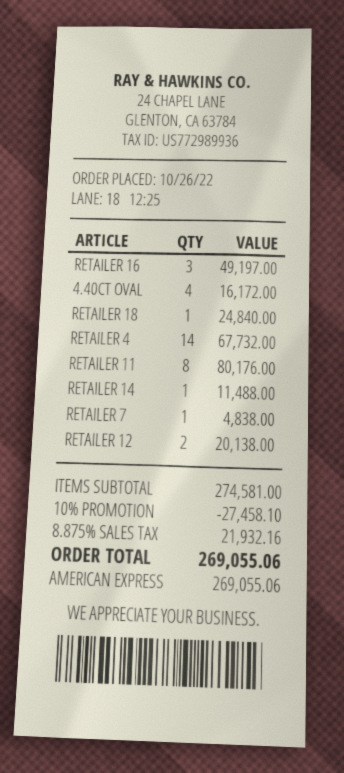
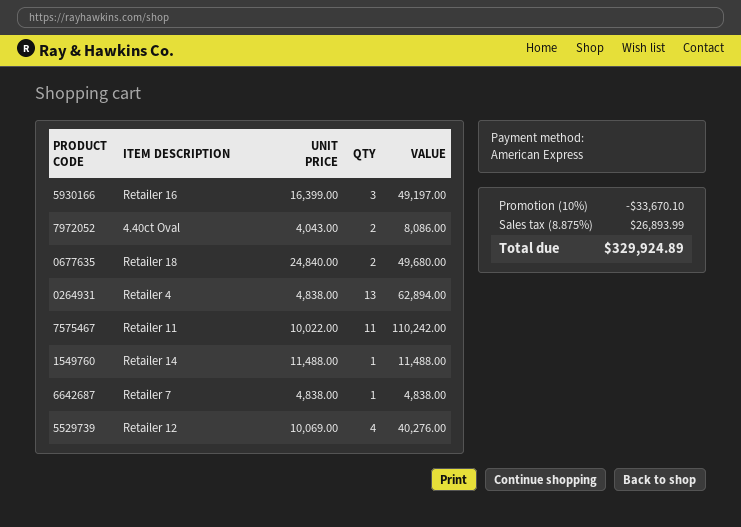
4.40CT OVAL: 4 for 16172.00 -> 2 for 8086.00
RETAILER 18: 1 for 24840.00 -> 2 for 49680.00
RETAILER 4: 14 for 67732.00 -> 13 for 62894.00
RETAILER 11: 8 for 80176.00 -> 11 for 110242.00
RETAILER 12: 2 for 20138.00 -> 4 for 40276.00
discount: 10% = 27458.10 -> 10% = 33670.10
tax: 8.875% = 21932.16 -> 8.875% = 26893.99
total: 269055.06 -> 329924.89

